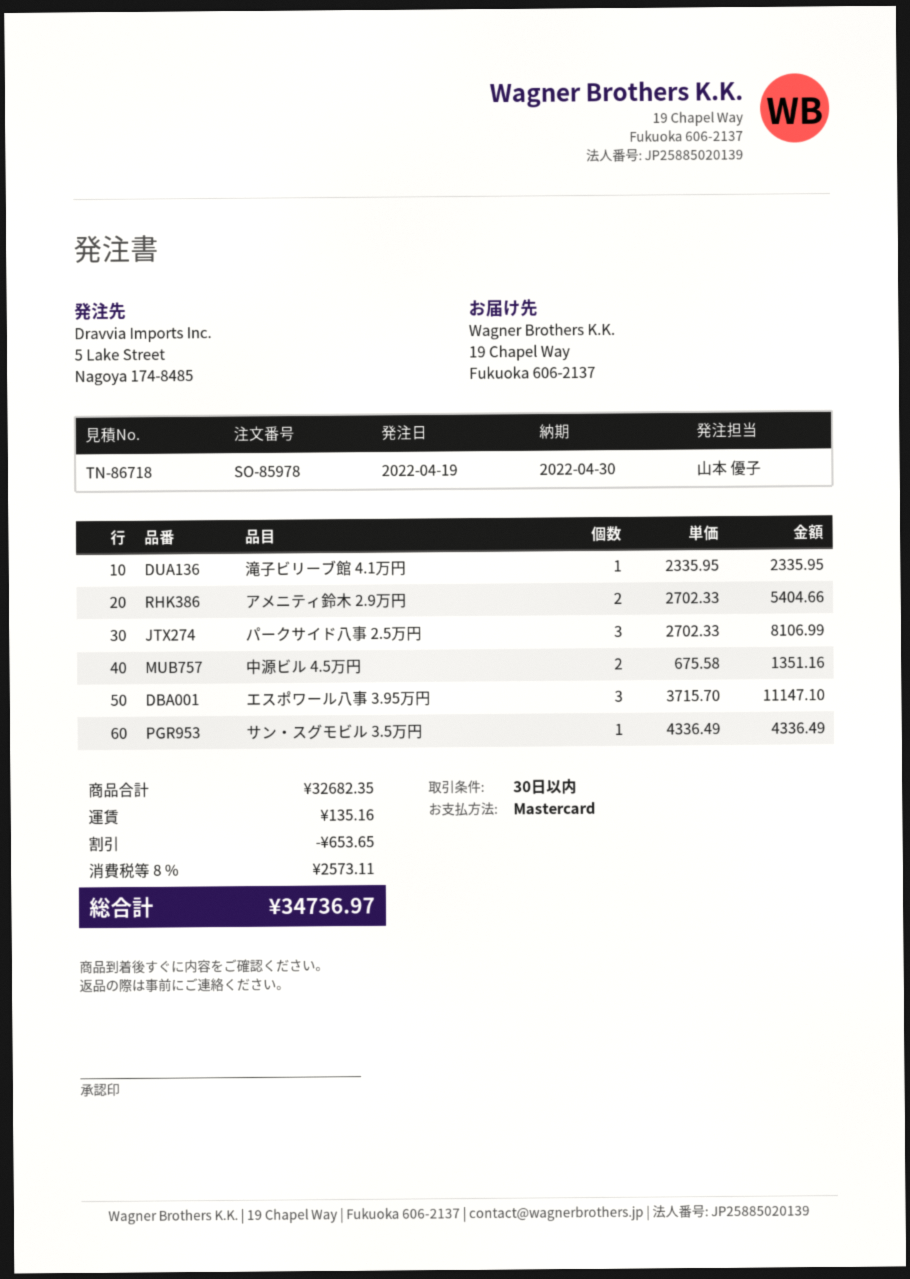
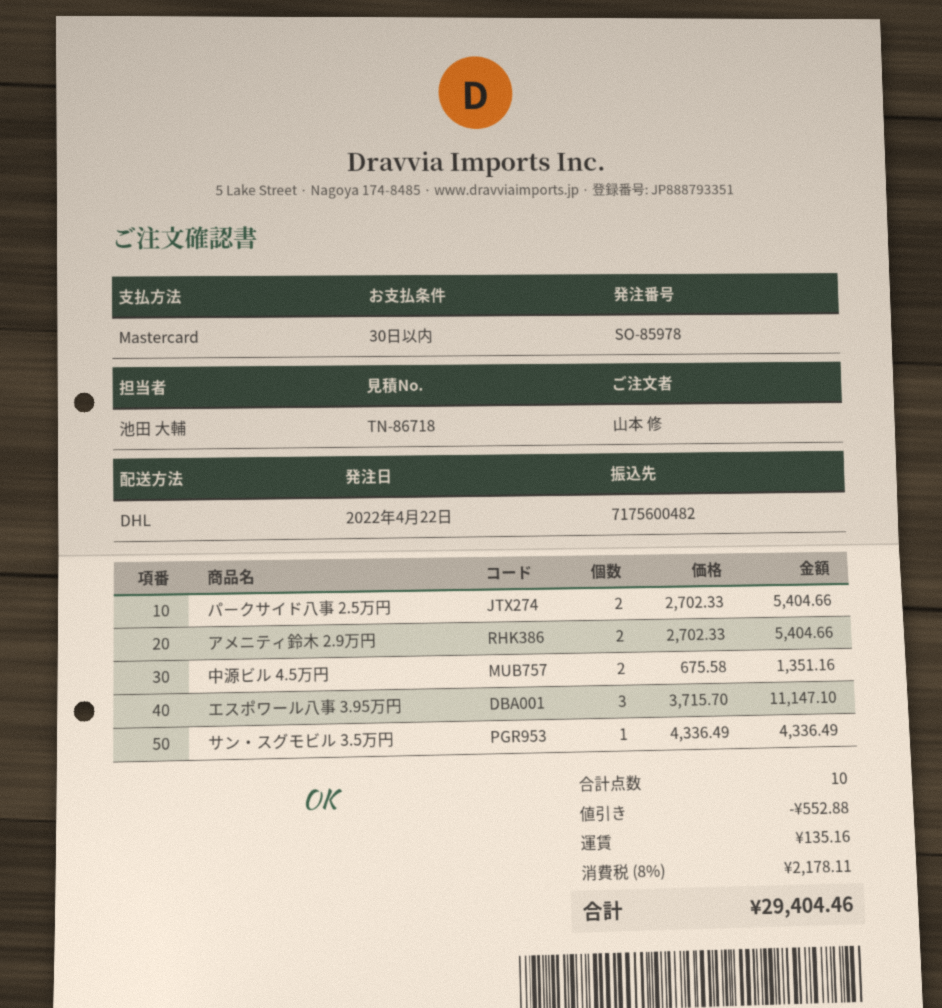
order date: 2022-04-19 -> 2022-04-22
ordered by: 山本 優子 -> 山本 修
滝子ビリーブ館 4.1万円: 1 x 2335.95 = 2335.95 -> none
パークサイド八事 2.5万円: 3 x 2702.33 = 8106.99 -> 2 x 2702.33 = 5404.66
discount: 653.65 -> 552.88
tax: 8% = 2573.11 -> 8% = 2178.11
total: 34736.97 -> 29404.46

